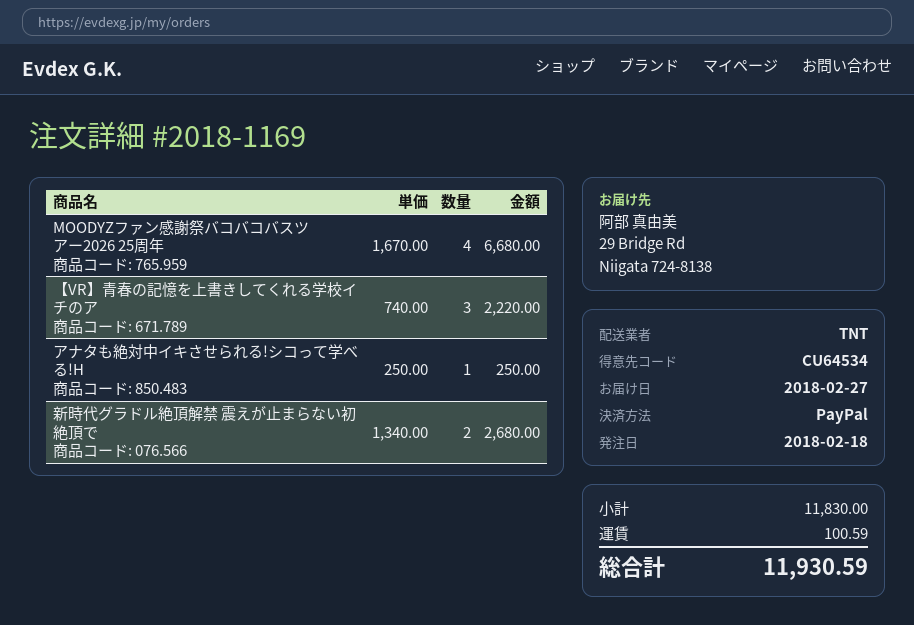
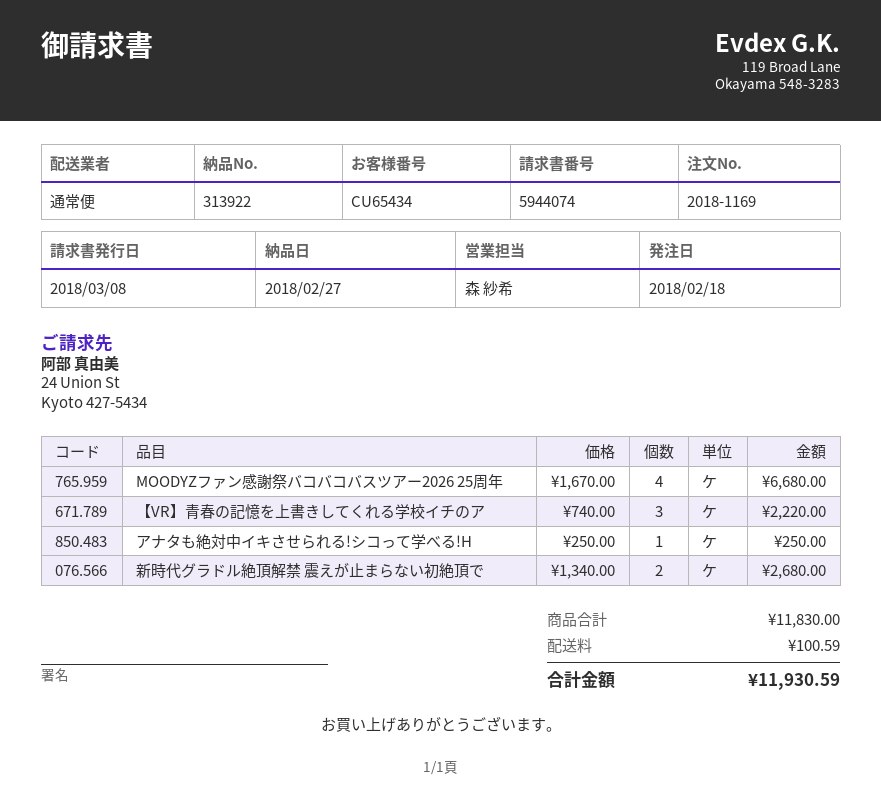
customer number: CU64534 -> CU65434
shipping method: TNT -> standard

